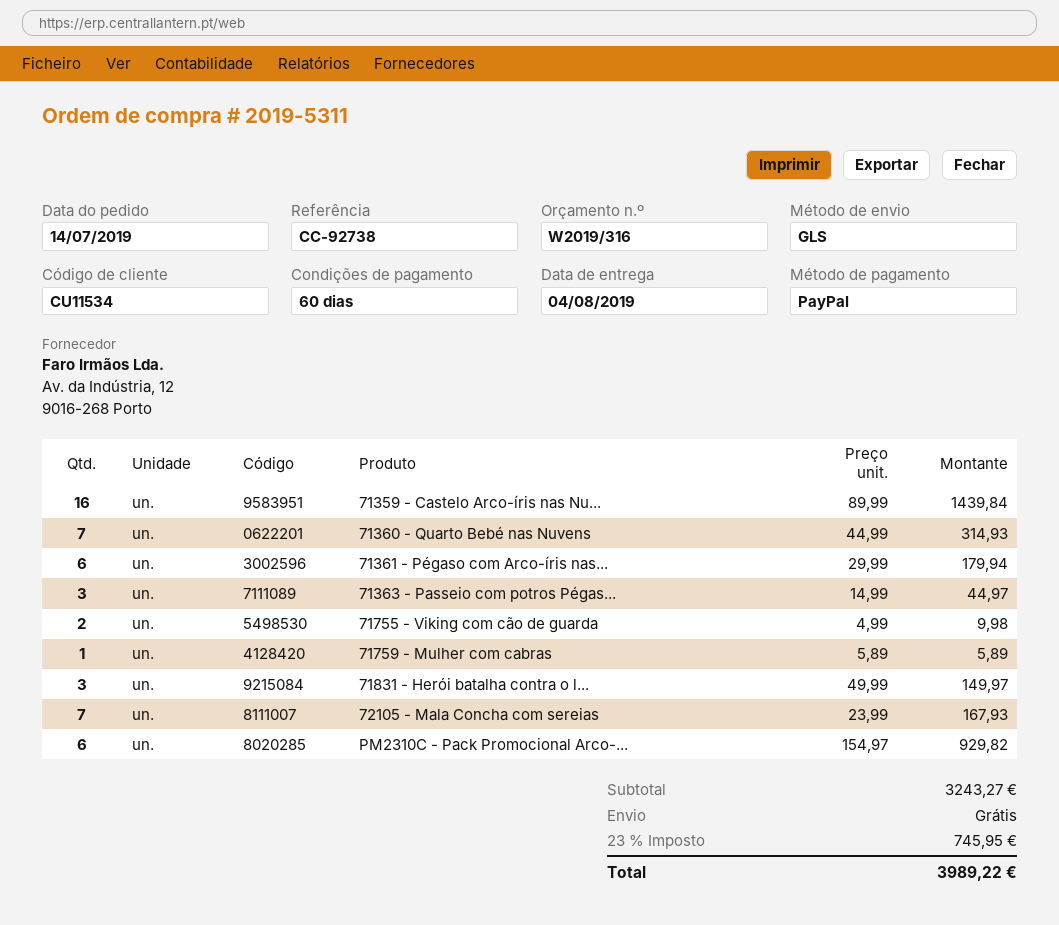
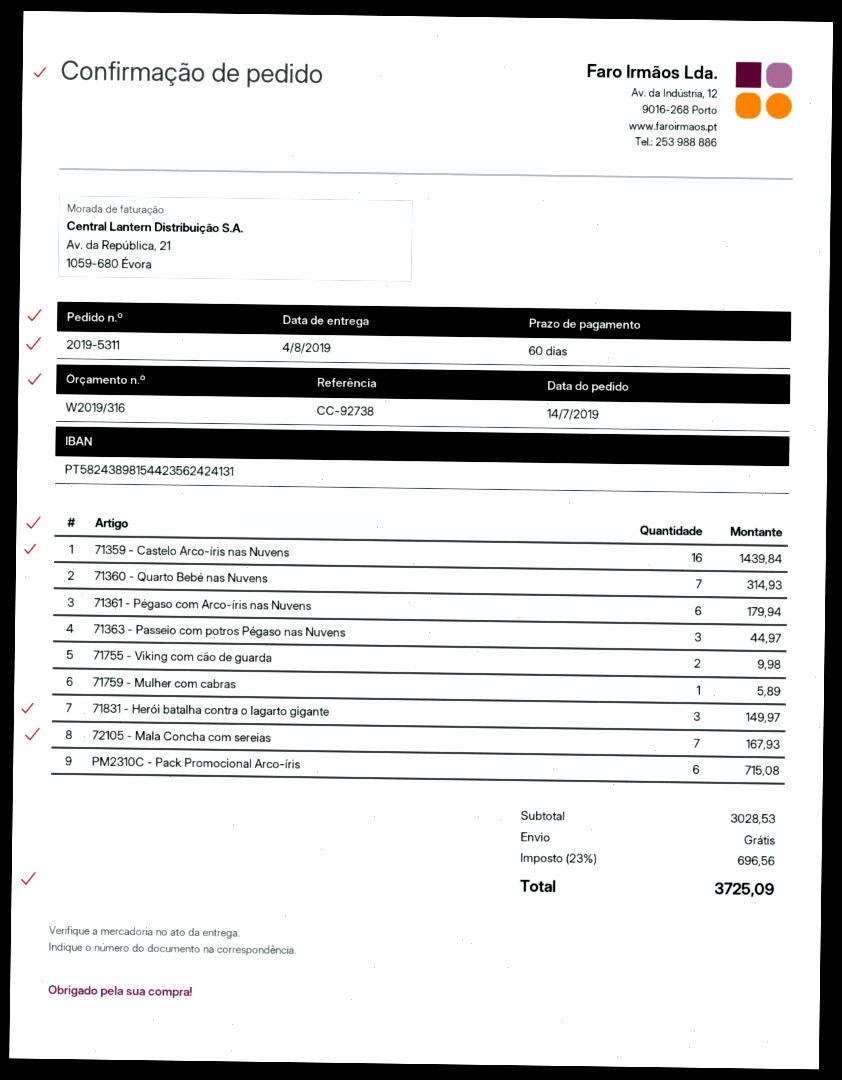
PM2310C - Pack Promocional Arco-...: 6 for 929.82 -> 6 for 715.08
subtotal: 3243.27 -> 3028.53
tax: 23% = 745.95 -> 23% = 696.56
total: 3989.22 -> 3725.09

